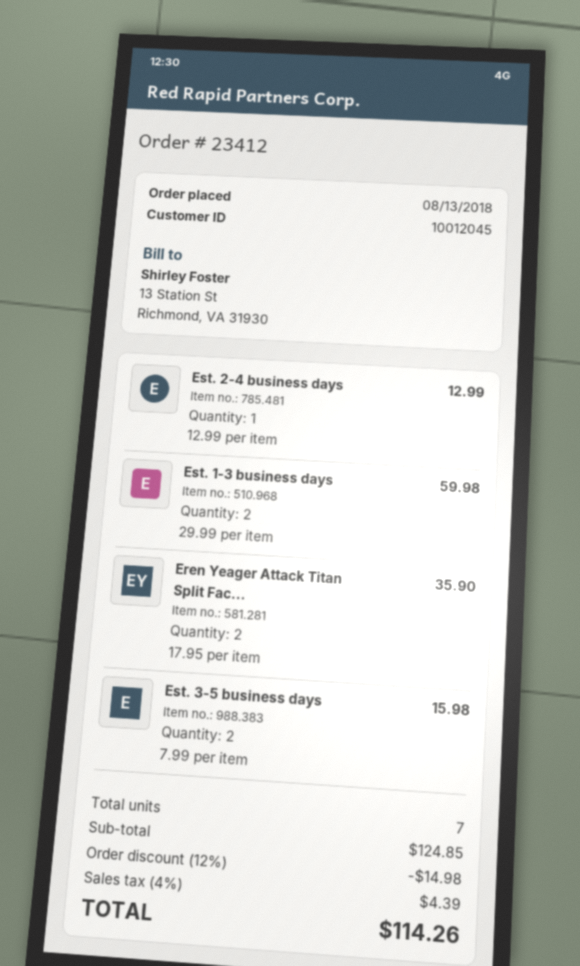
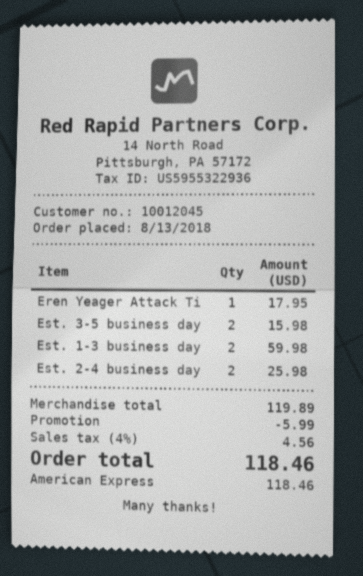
Est. 2-4 business days: 1 for 12.99 -> 2 for 25.98
Eren Yeager Attack Titan Split Fac...: 2 for 35.90 -> 1 for 17.95
subtotal: 124.85 -> 119.89
discount: 14.98 -> 5.99
tax: 4% = 4.39 -> 4% = 4.56
total: 114.26 -> 118.46

